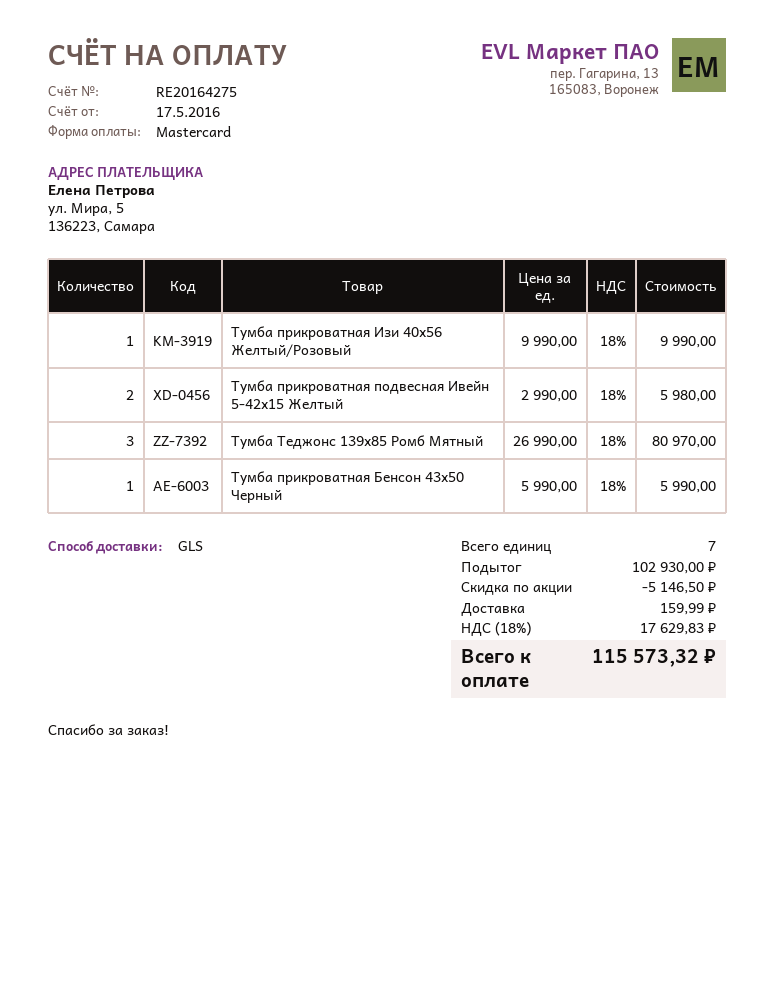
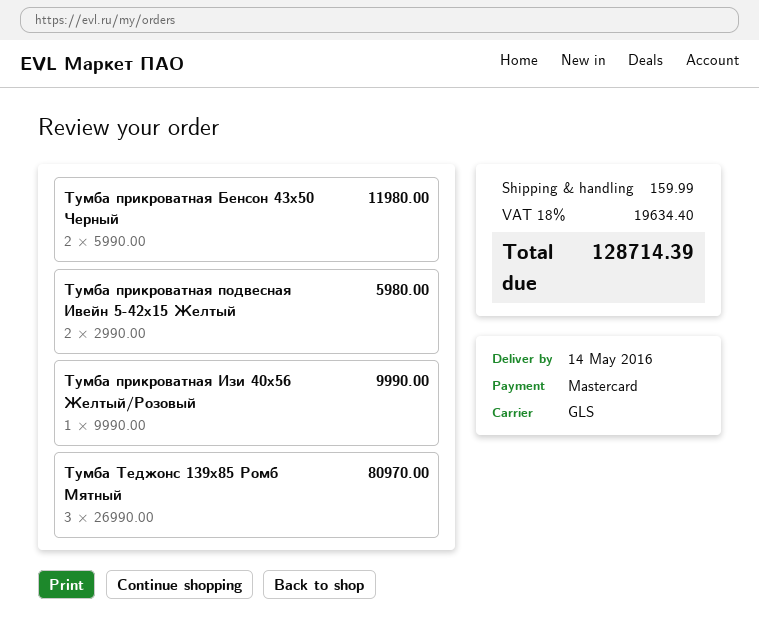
Тумба прикроватная Бенсон 43x50 Черный: 1 x 5990.00 = 5990.00 -> 2 x 5990.00 = 11980.00
discount: 5146.50 -> none
tax: 18% = 17629.83 -> 18% = 19634.40
total: 115573.32 -> 128714.39

